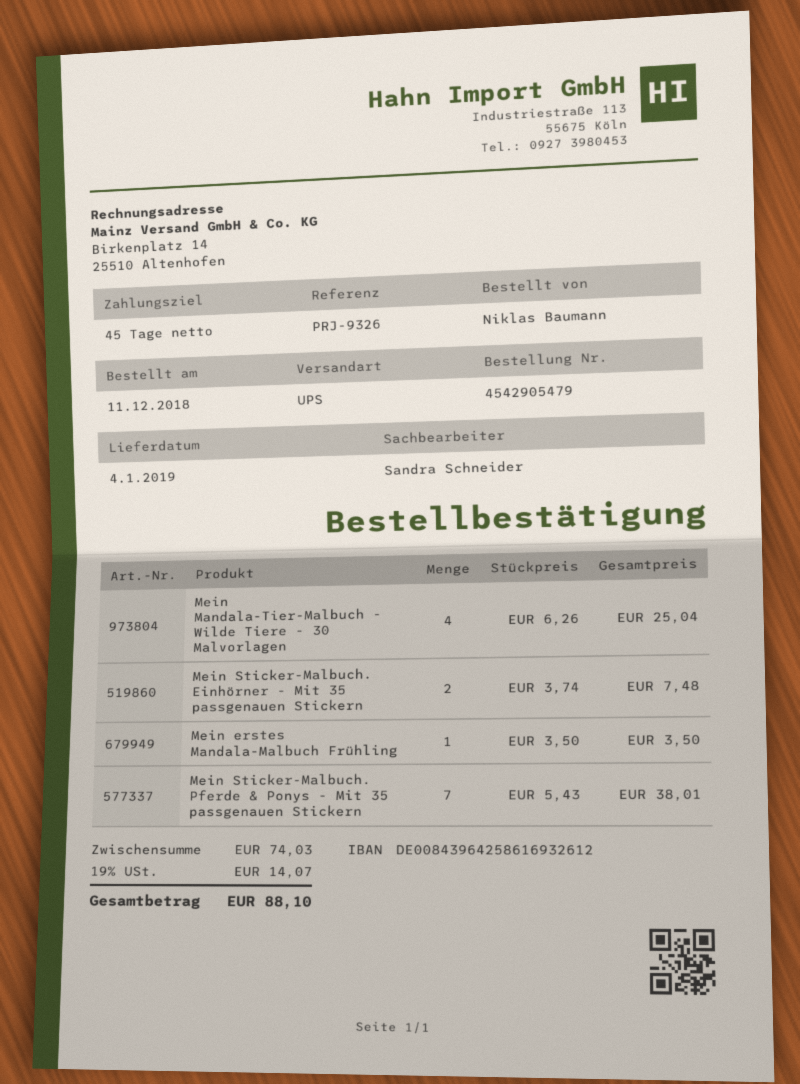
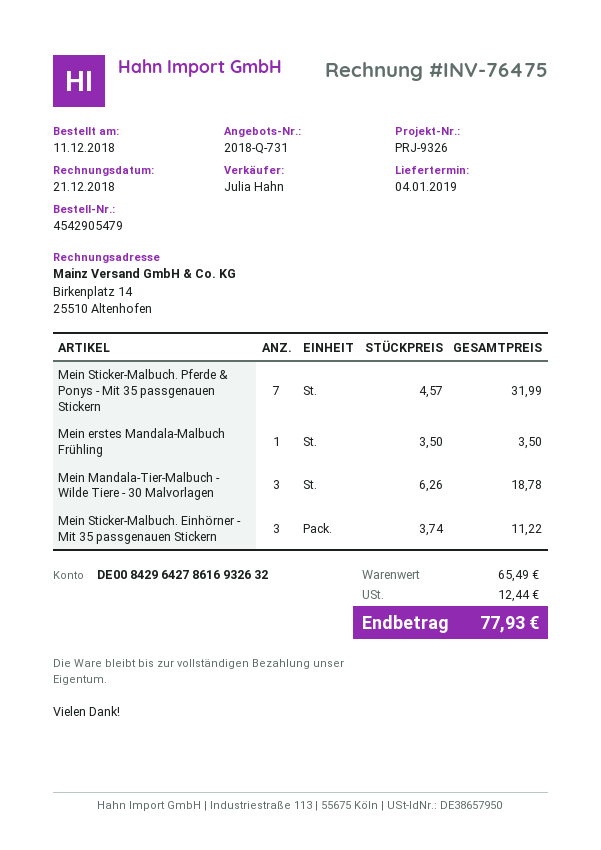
sales rep: Sandra Schneider -> Julia Hahn
bank account: DE00843964258616932612 -> DE00842964278616932632
Mein Mandala-Tier-Malbuch - Wilde Tiere - 30 Malvorlagen: 4 x 6.26 = 25.04 -> 3 x 6.26 = 18.78
Mein Sticker-Malbuch. Einhörner - Mit 35 passgenauen Stickern: 2 x 3.74 = 7.48 -> 3 x 3.74 = 11.22
Mein Sticker-Malbuch. Pferde & Ponys - Mit 35 passgenauen Stickern: 7 x 5.43 = 38.01 -> 7 x 4.57 = 31.99
subtotal: 74.03 -> 65.49
tax: 14.07 -> 12.44
total: 88.10 -> 77.93

